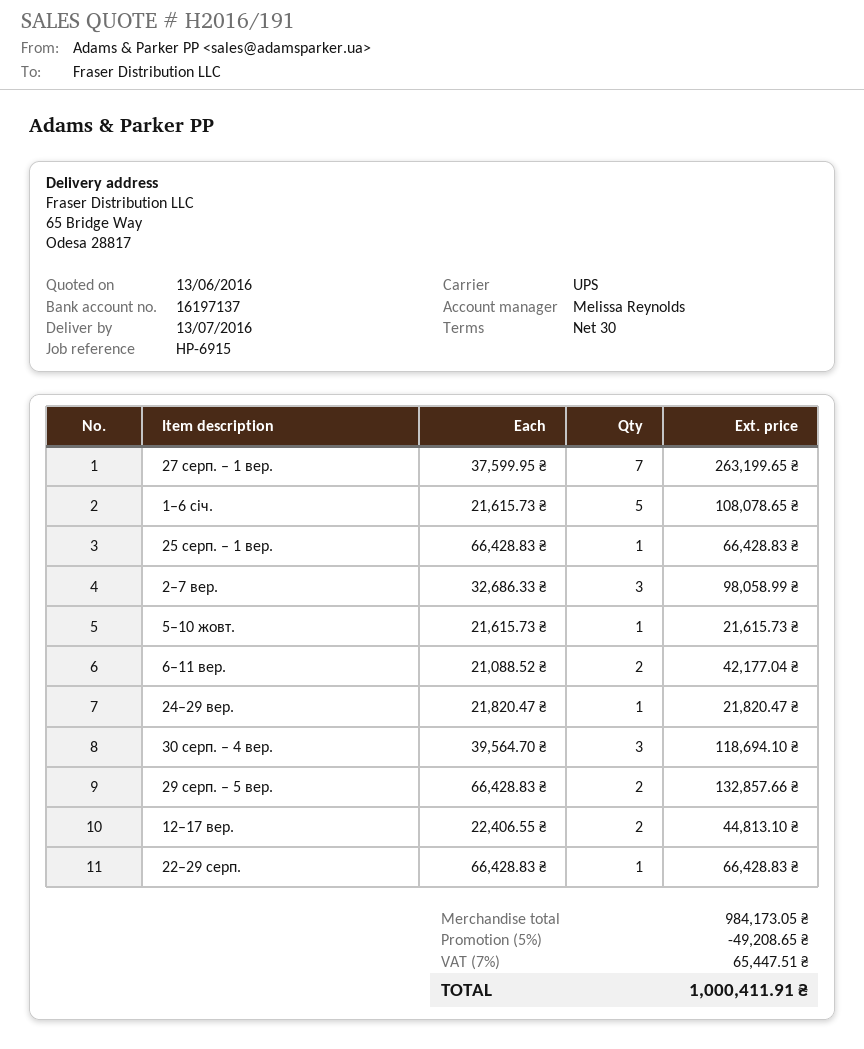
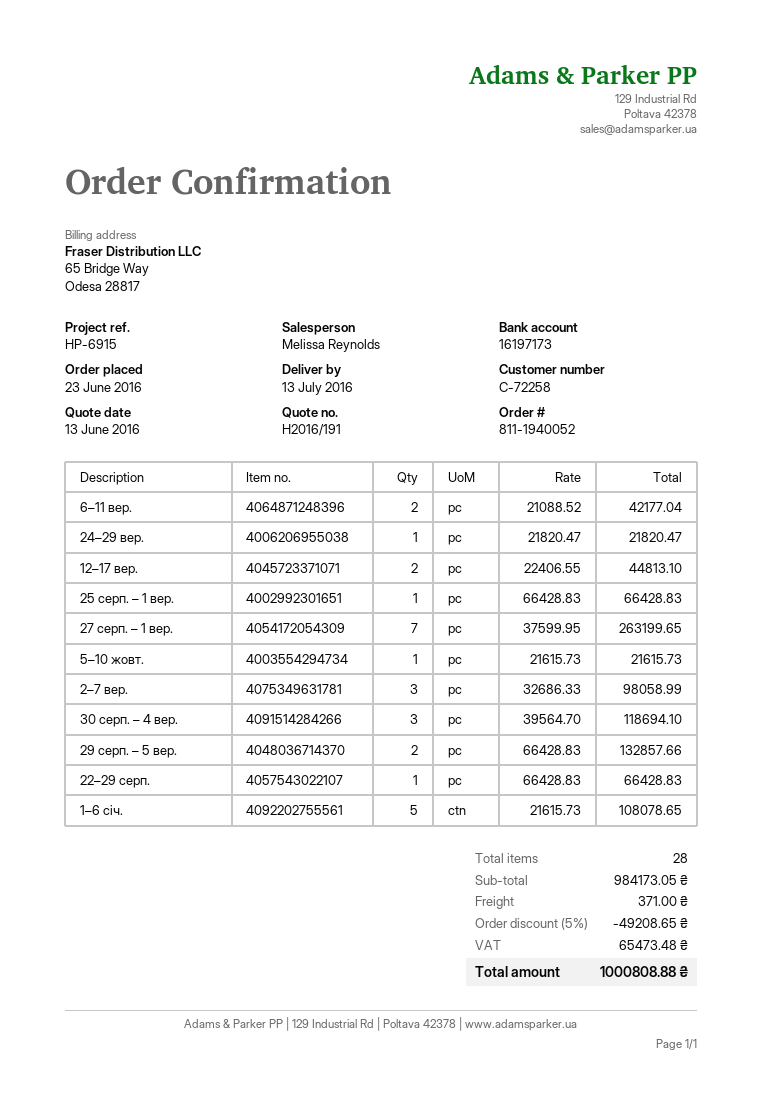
bank account: 16197137 -> 16197173
shipping: none -> 371.00
tax: 65447.51 -> 65473.48
total: 1000411.91 -> 1000808.88

